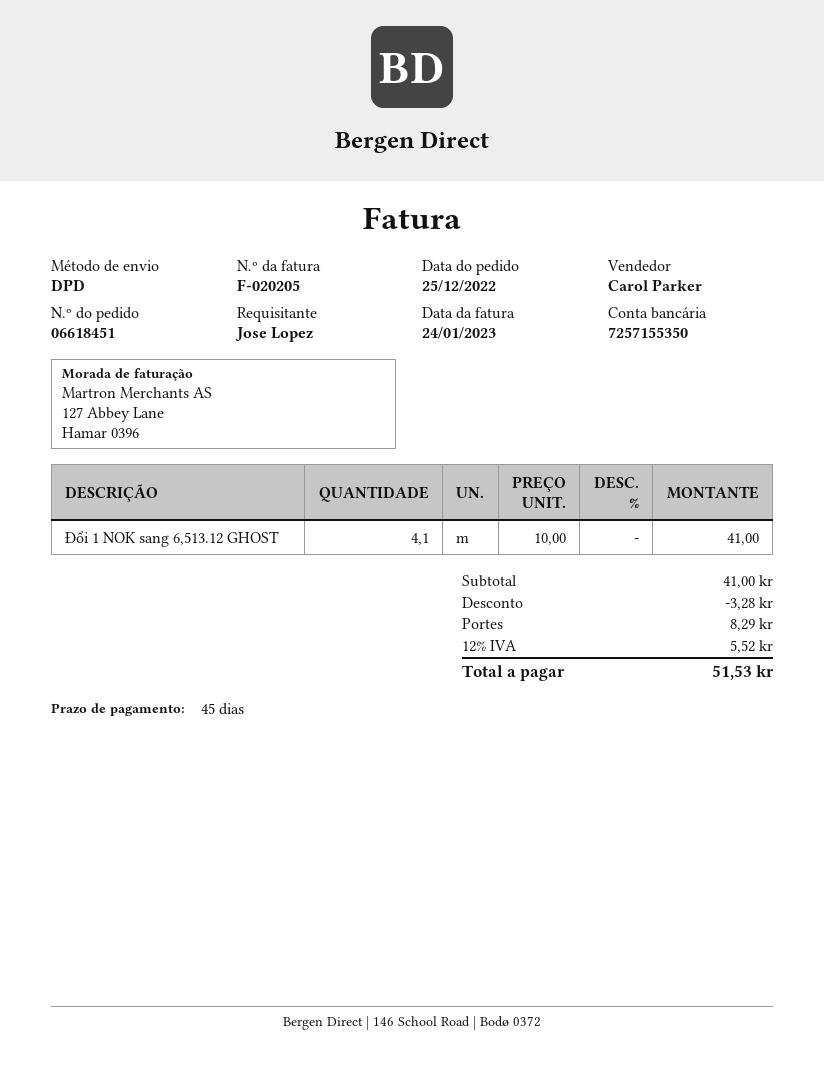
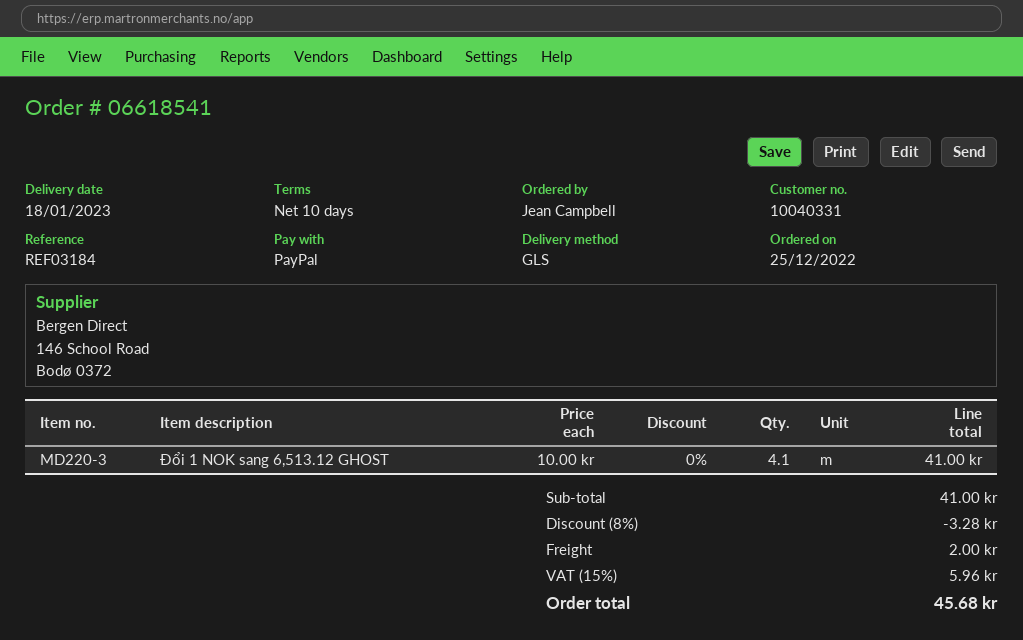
order number: 06618451 -> 06618541
payment terms: 45 days -> 10 days
ordered by: Jose Lopez -> Jean Campbell
shipping method: DPD -> GLS
shipping: 8.29 -> 2.00
tax: 12% = 5.52 -> 15% = 5.96
total: 51.53 -> 45.68

